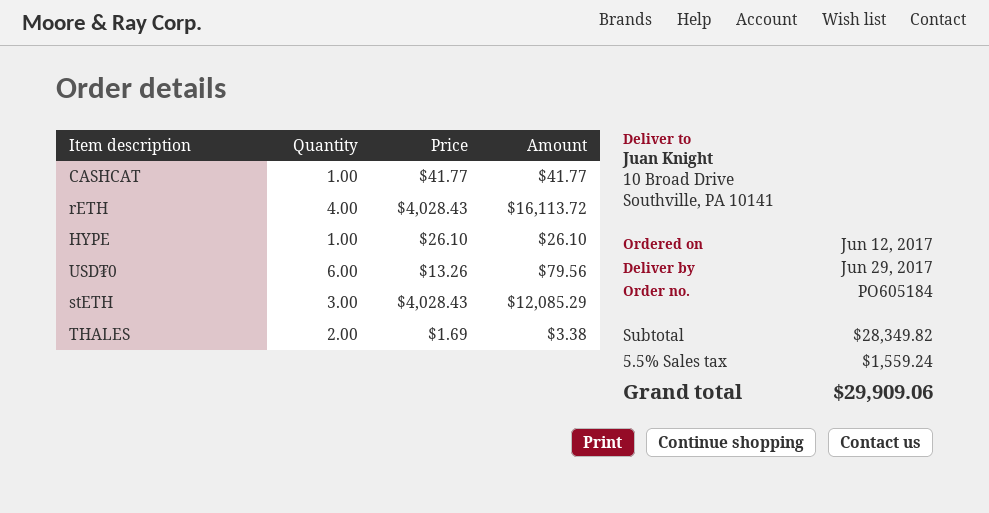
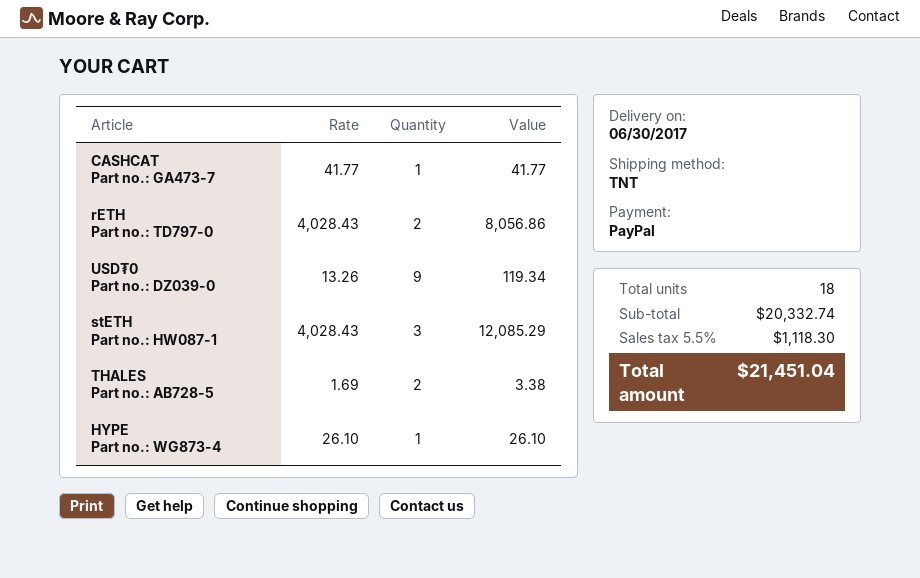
delivery date: 2017-06-29 -> 2017-06-30
rETH: 4 x 4028.43 = 16113.72 -> 2 x 4028.43 = 8056.86
USD₮0: 6 x 13.26 = 79.56 -> 9 x 13.26 = 119.34
subtotal: 28349.82 -> 20332.74
tax: 5.5% = 1559.24 -> 5.5% = 1118.30
total: 29909.06 -> 21451.04

